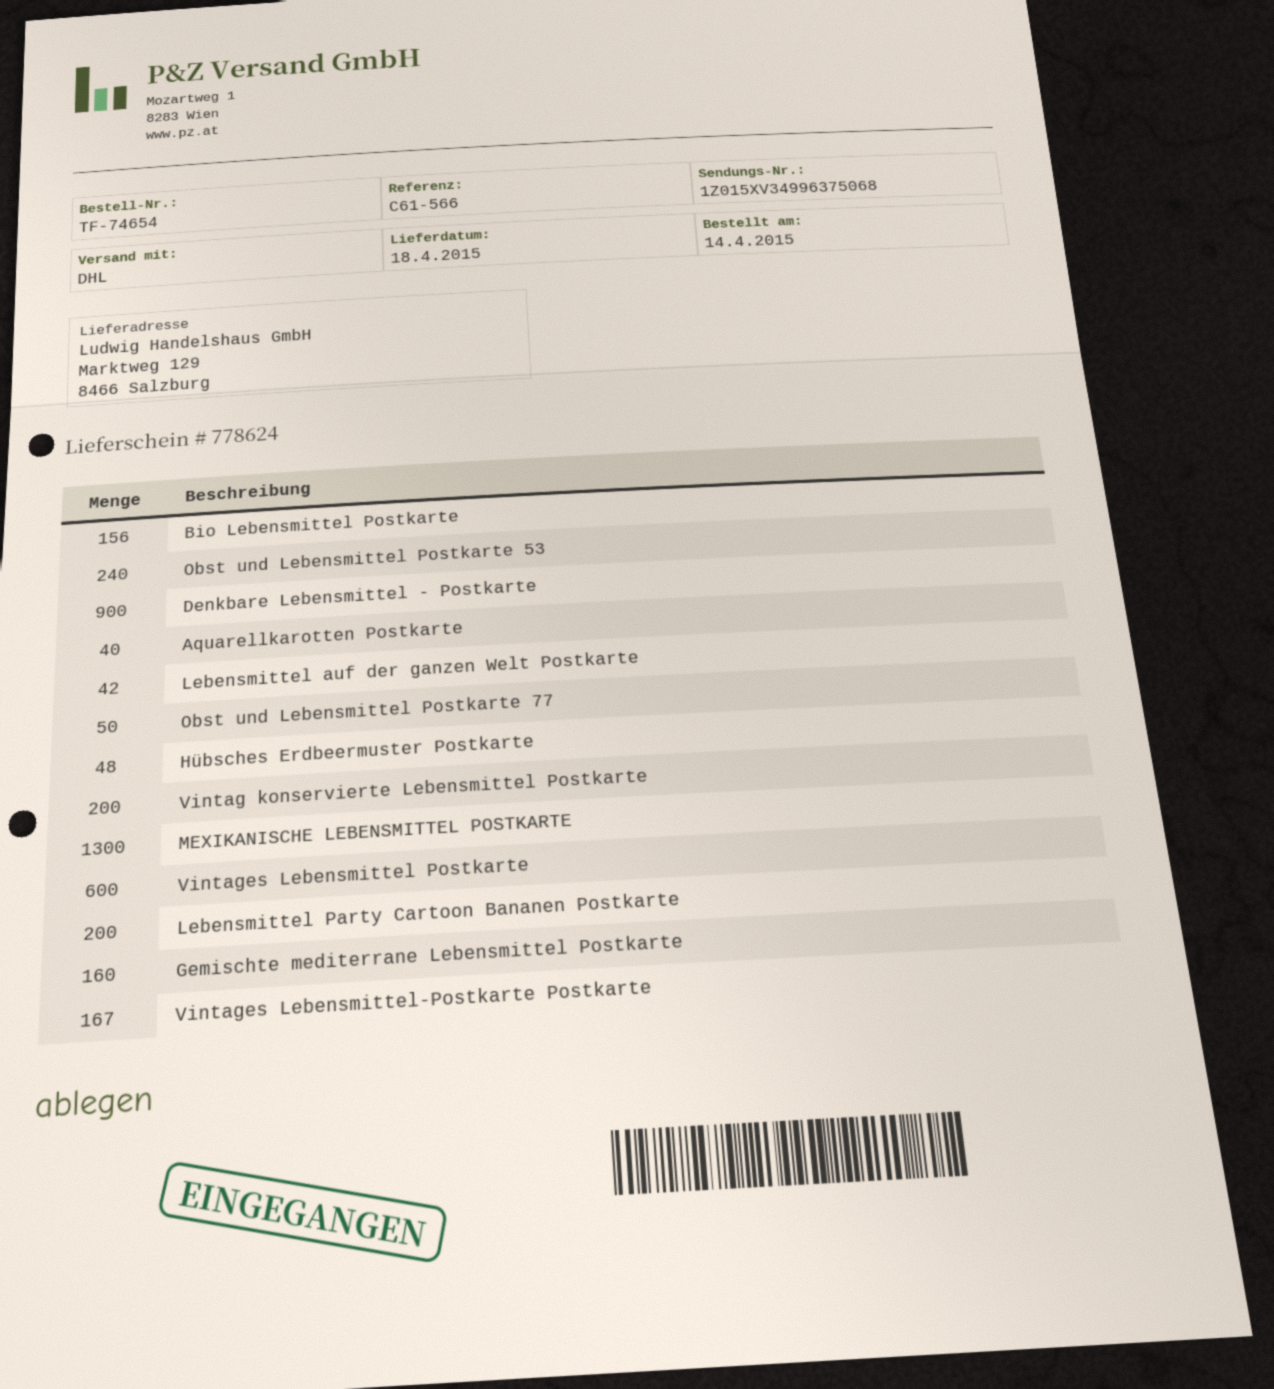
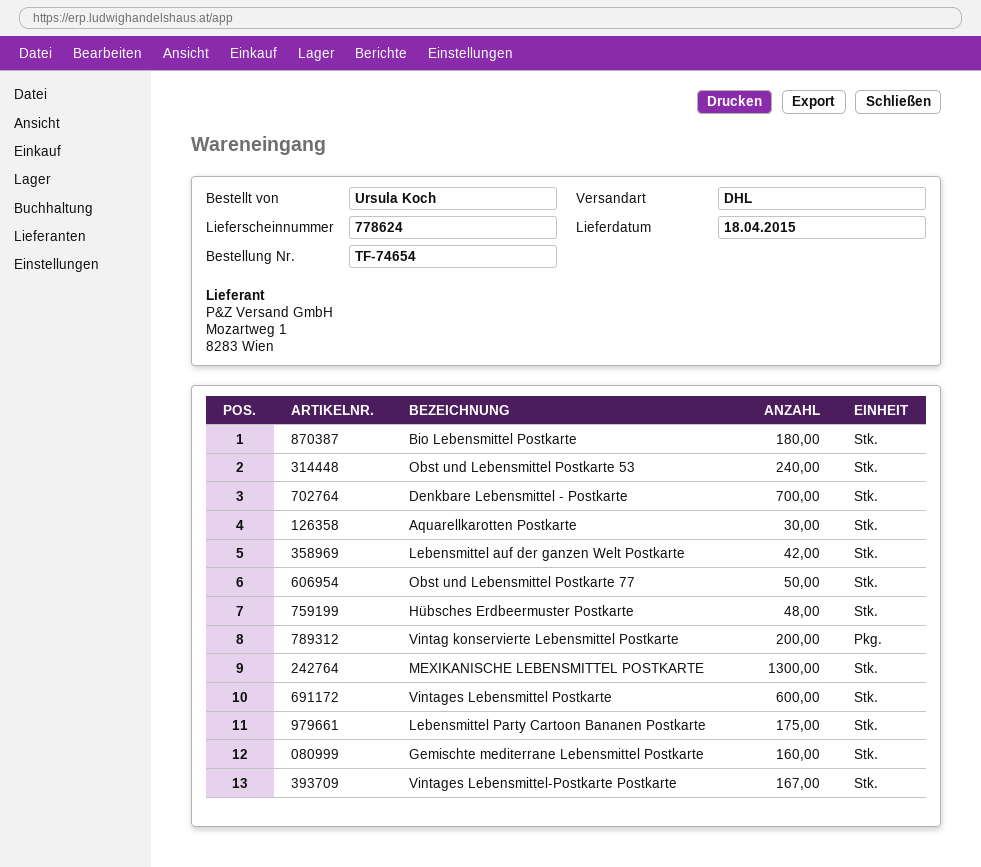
Bio Lebensmittel Postkarte: 156 -> 180
Denkbare Lebensmittel - Postkarte: 900 -> 700
Aquarellkarotten Postkarte: 40 -> 30
Lebensmittel Party Cartoon Bananen Postkarte: 200 -> 175

